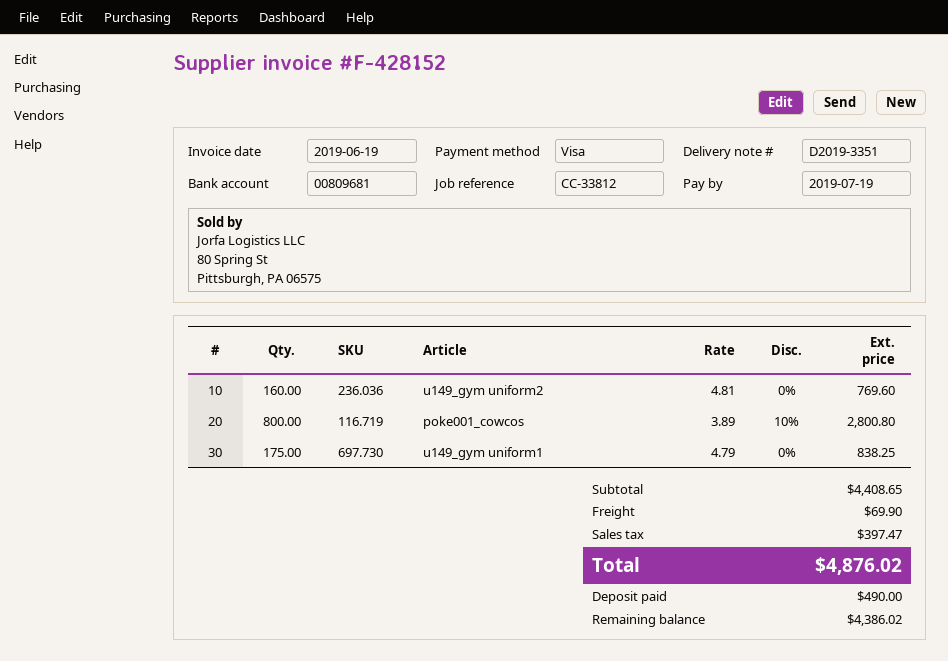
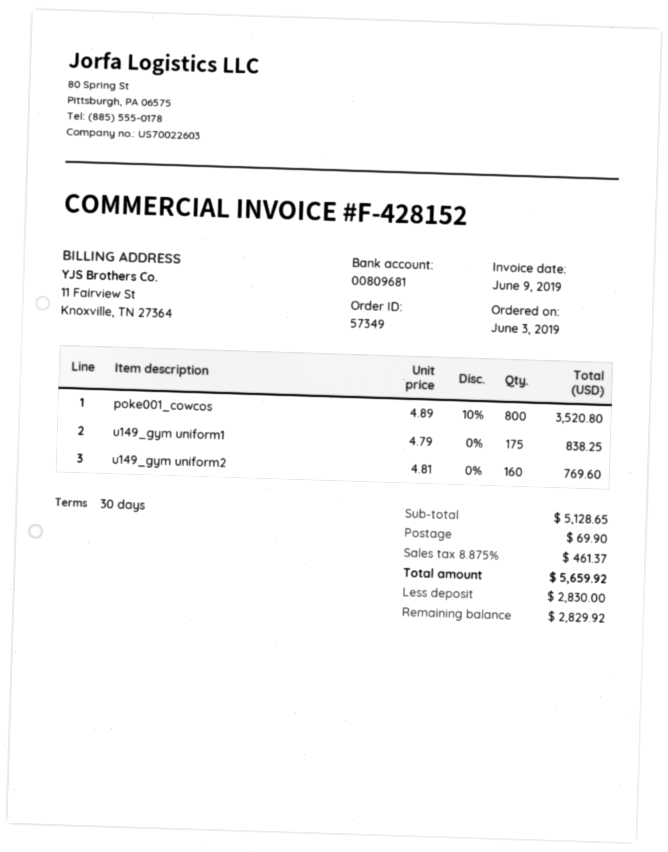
invoice date: 2019-06-19 -> 2019-06-09
poke001_cowcos: 800 x 3.89 - 10% = 2800.80 -> 800 x 4.89 - 10% = 3520.80
subtotal: 4408.65 -> 5128.65
tax: 397.47 -> 461.37
total: 4876.02 -> 5659.92
deposit: 490.00 -> 2830.00
balance: 4386.02 -> 2829.92

